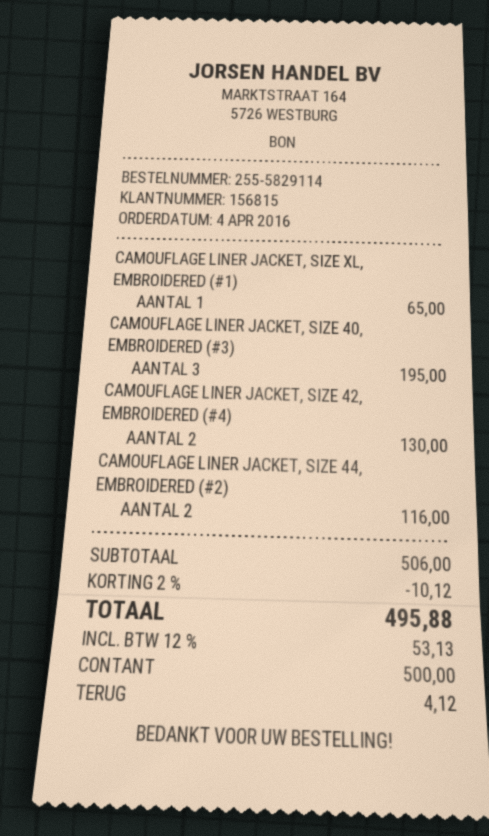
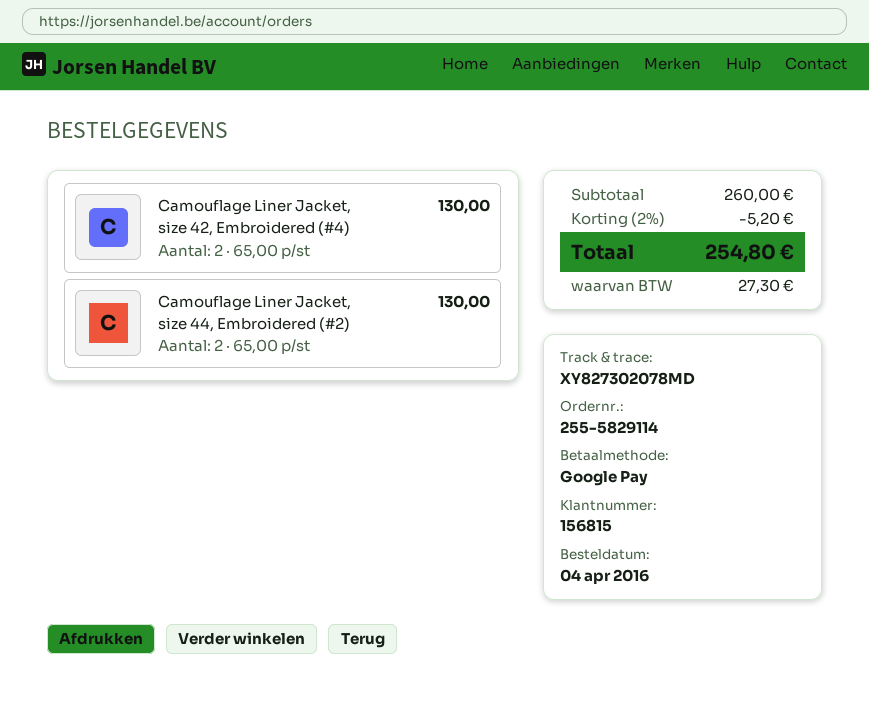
payment method: cash -> Google Pay
CAMOUFLAGE LINER JACKET, SIZE XL, EMBROIDERED (#1): 1 for 65.00 -> none
CAMOUFLAGE LINER JACKET, SIZE 40, EMBROIDERED (#3): 3 for 195.00 -> none
CAMOUFLAGE LINER JACKET, SIZE 44, EMBROIDERED (#2): 2 for 116.00 -> 2 for 130.00
subtotal: 506.00 -> 260.00
discount: 2% = 10.12 -> 2% = 5.20
tax: 53.13 -> 27.30
total: 495.88 -> 254.80

